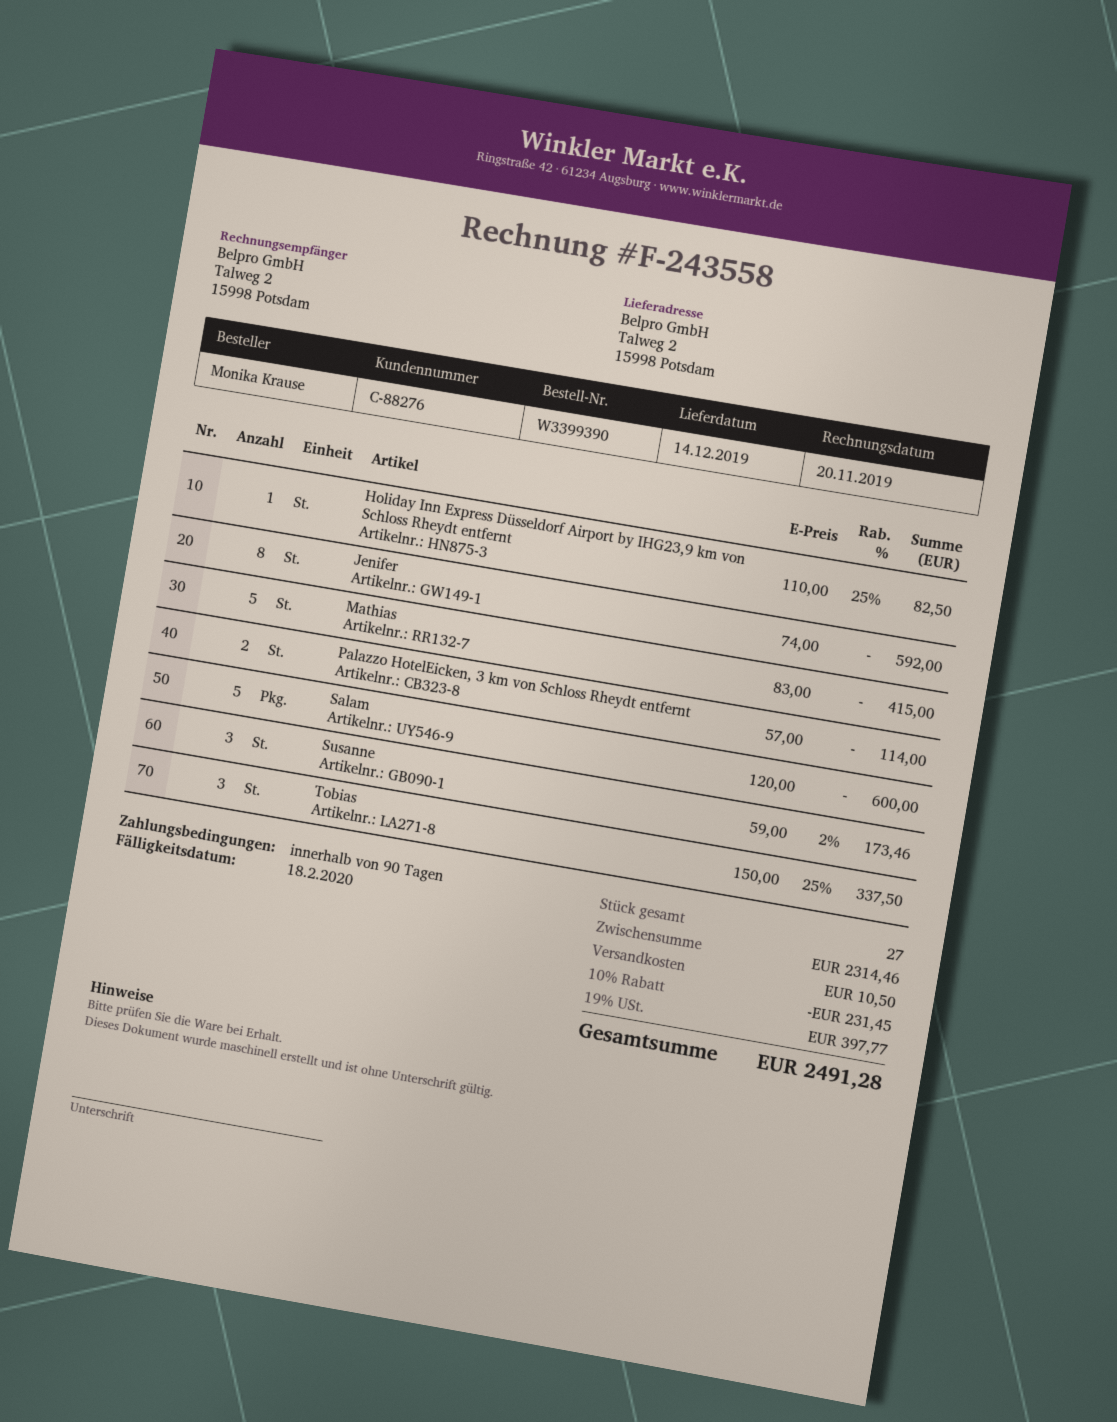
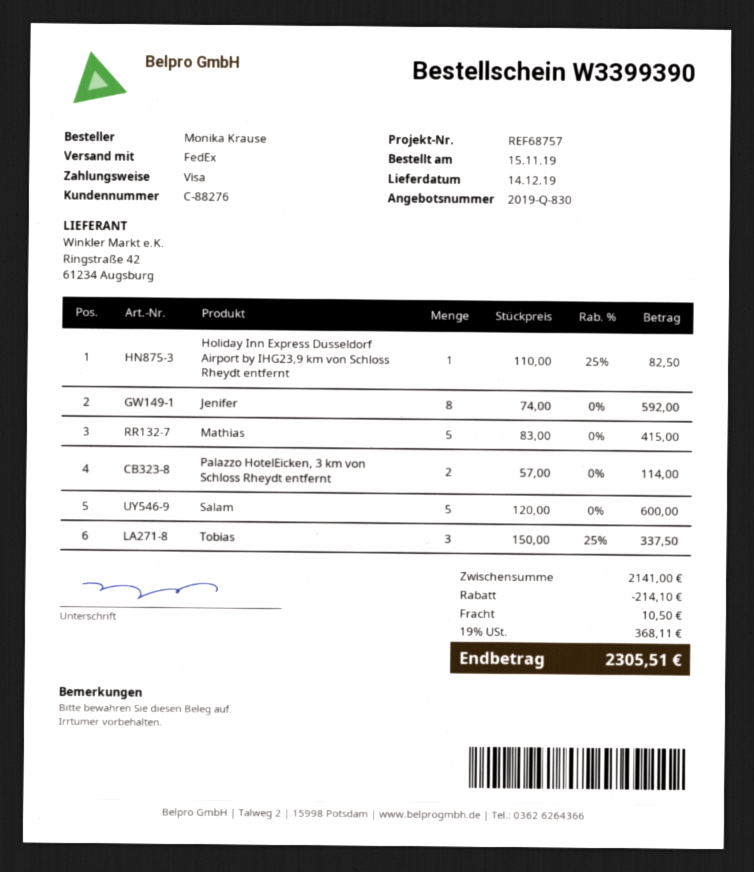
Susanne: 3 x 59.00 - 2% = 173.46 -> none
subtotal: 2314.46 -> 2141.00
discount: 231.45 -> 214.10
tax: 19% = 397.77 -> 19% = 368.11
total: 2491.28 -> 2305.51

